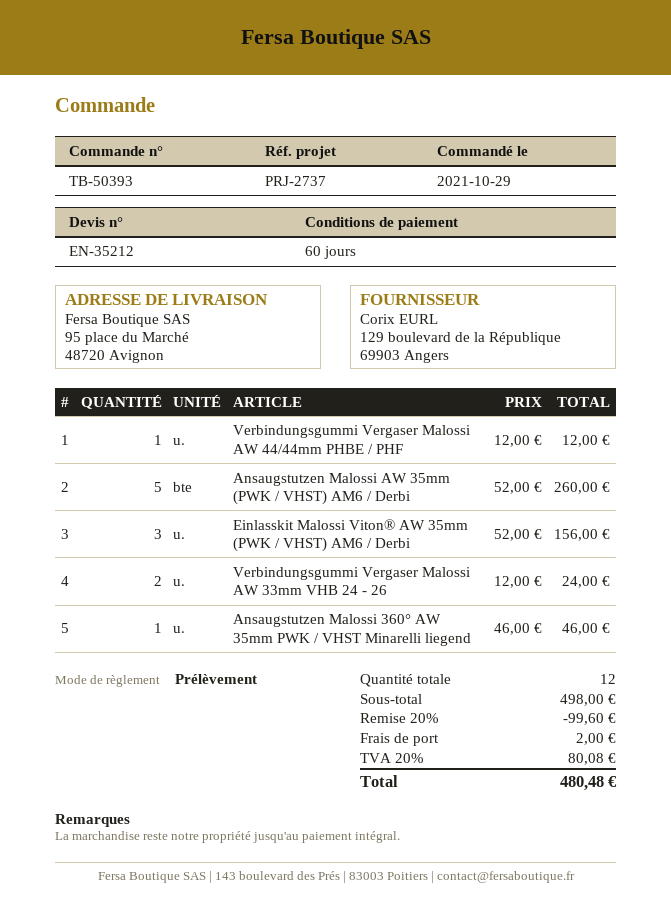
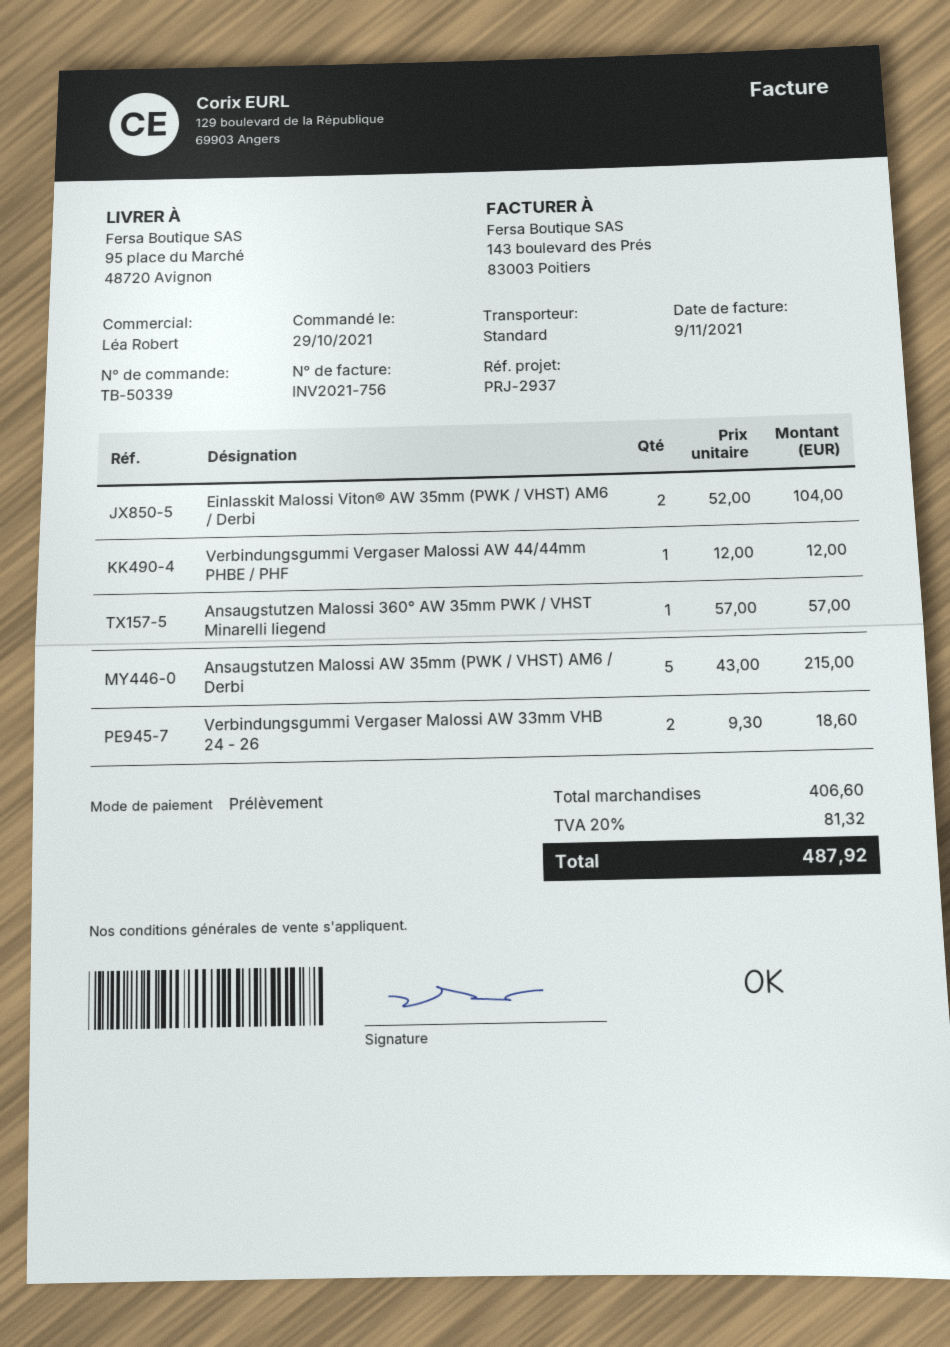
order number: TB-50393 -> TB-50339
reference: PRJ-2737 -> PRJ-2937
Ansaugstutzen Malossi AW 35mm (PWK / VHST) AM6 / Derbi: 5 x 52.00 = 260.00 -> 5 x 43.00 = 215.00
Einlasskit Malossi Viton® AW 35mm (PWK / VHST) AM6 / Derbi: 3 x 52.00 = 156.00 -> 2 x 52.00 = 104.00
Verbindungsgummi Vergaser Malossi AW 33mm VHB 24 - 26: 2 x 12.00 = 24.00 -> 2 x 9.30 = 18.60
Ansaugstutzen Malossi 360° AW 35mm PWK / VHST Minarelli liegend: 1 x 46.00 = 46.00 -> 1 x 57.00 = 57.00
subtotal: 498.00 -> 406.60
discount: 20% = 99.60 -> none
shipping: 2.00 -> none
tax: 20% = 80.08 -> 20% = 81.32
total: 480.48 -> 487.92

